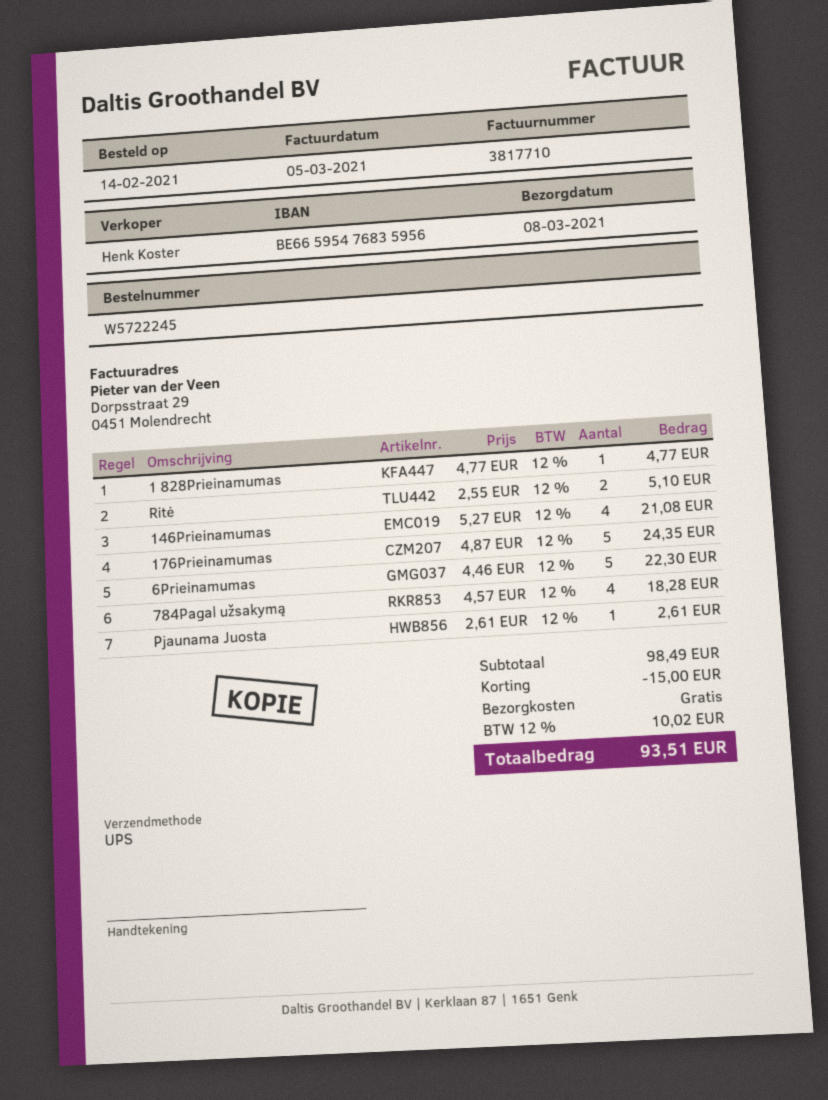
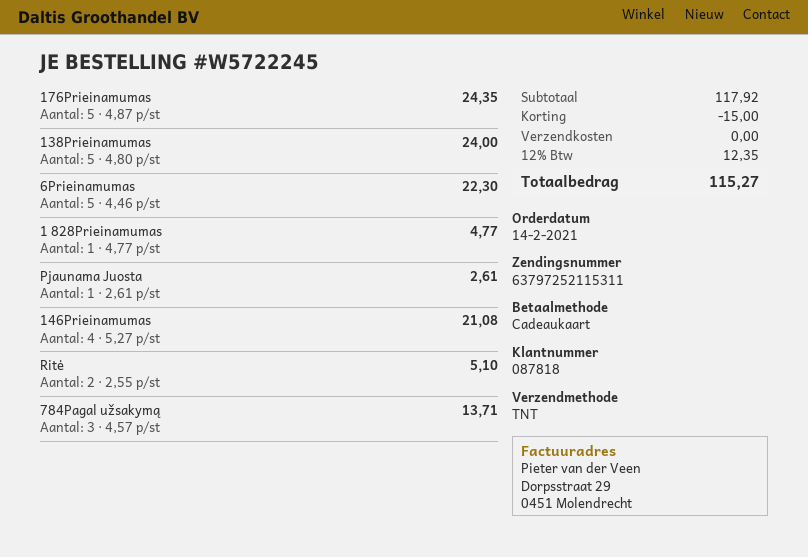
shipping method: UPS -> TNT
784Pagal užsakymą: 4 x 4.57 = 18.28 -> 3 x 4.57 = 13.71
138Prieinamumas: none -> 5 x 4.80 = 24.00
subtotal: 98.49 -> 117.92
tax: 12% = 10.02 -> 12% = 12.35
total: 93.51 -> 115.27

